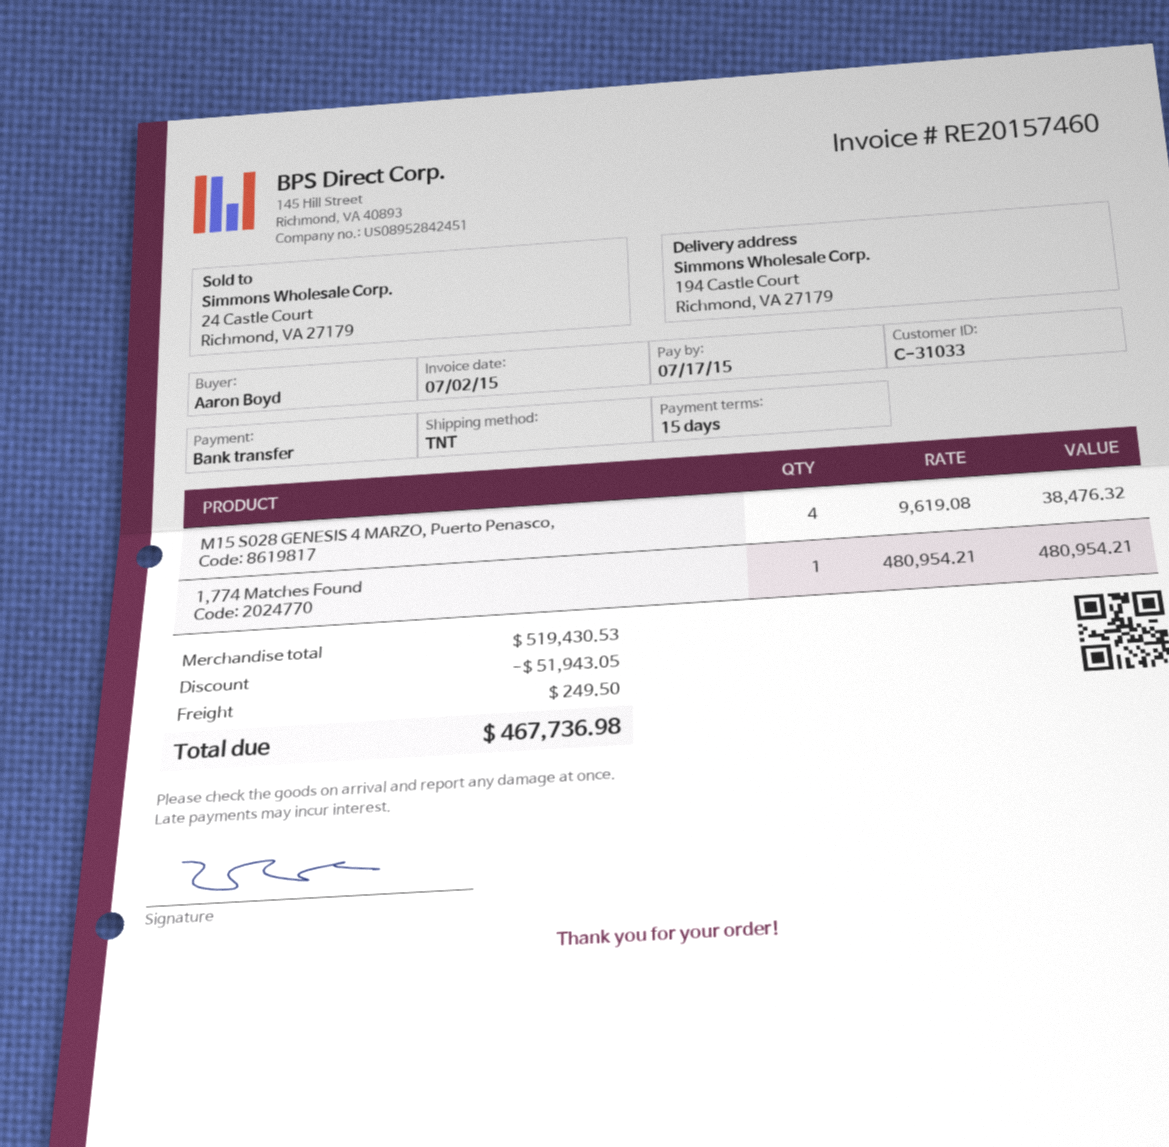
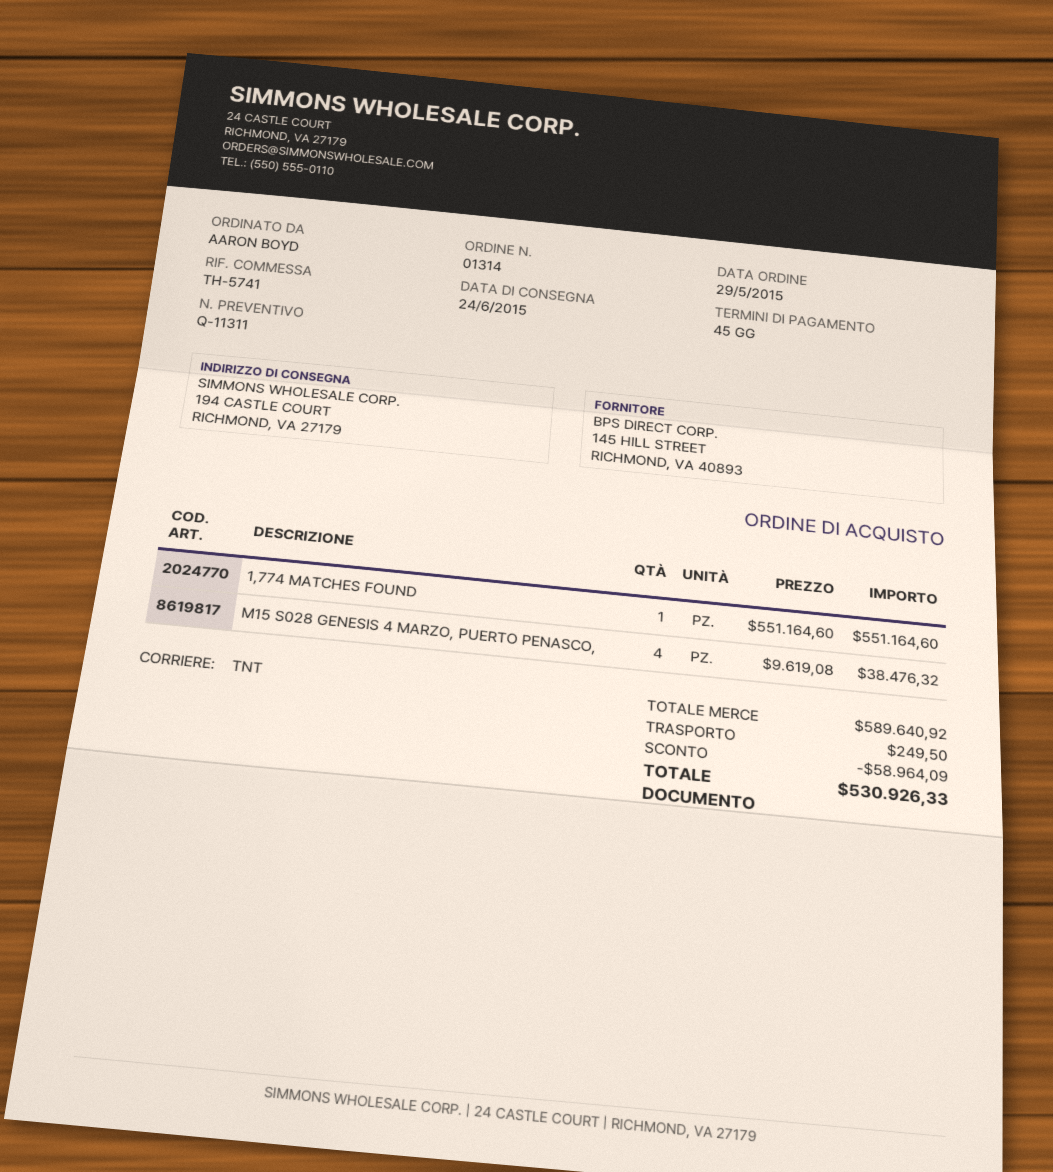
payment terms: 15 days -> 45 days
1,774 Matches Found: 1 x 480954.21 = 480954.21 -> 1 x 551164.60 = 551164.60
subtotal: 519430.53 -> 589640.92
discount: 51943.05 -> 58964.09
total: 467736.98 -> 530926.33

